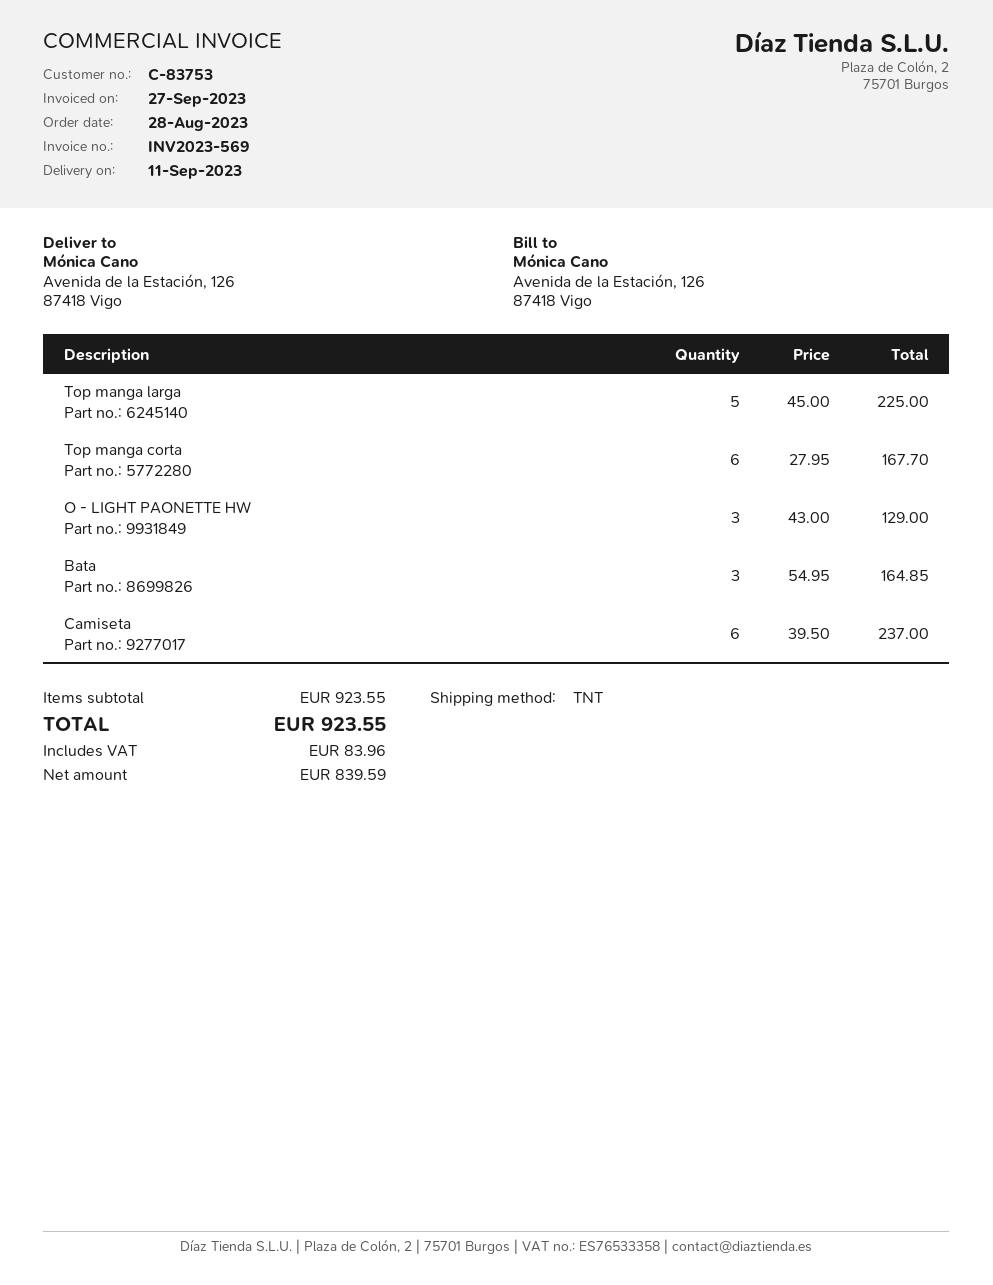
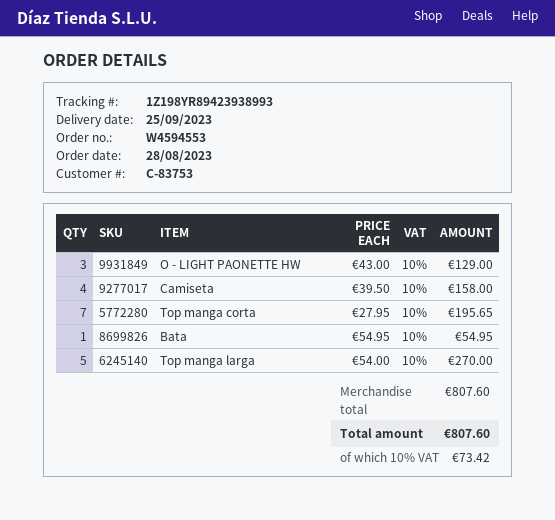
delivery date: 2023-09-11 -> 2023-09-25
Top manga larga: 5 x 45.00 = 225.00 -> 5 x 54.00 = 270.00
Top manga corta: 6 x 27.95 = 167.70 -> 7 x 27.95 = 195.65
Bata: 3 x 54.95 = 164.85 -> 1 x 54.95 = 54.95
Camiseta: 6 x 39.50 = 237.00 -> 4 x 39.50 = 158.00
subtotal: 923.55 -> 807.60
tax: 83.96 -> 73.42
total: 923.55 -> 807.60

